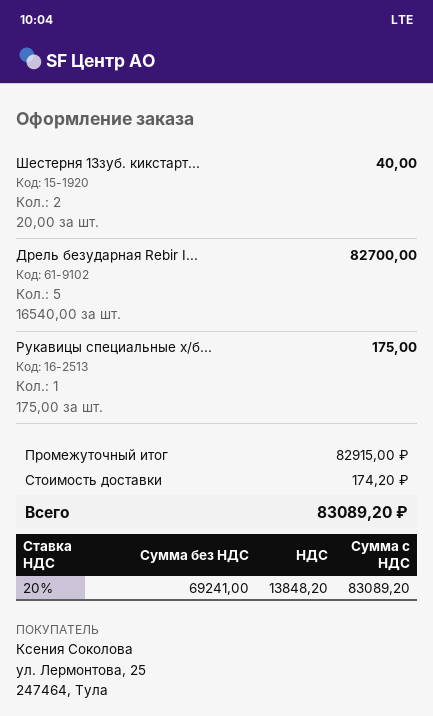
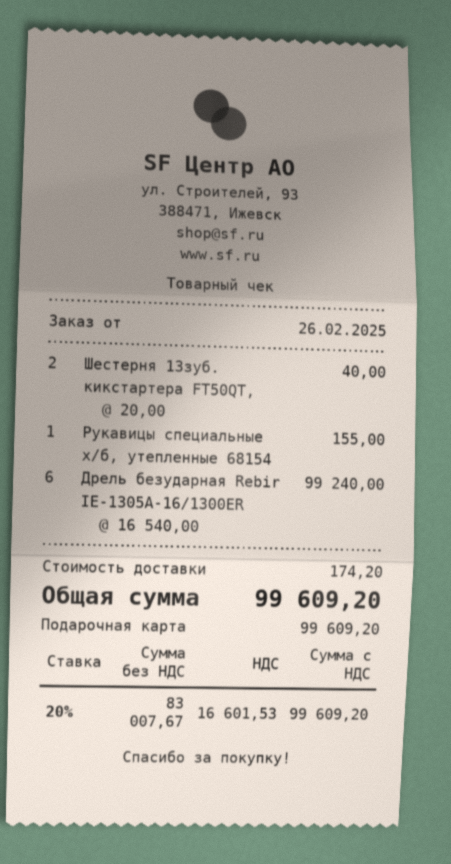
Дрель безударная Rebir I...: 5 x 16540.00 = 82700.00 -> 6 x 16540.00 = 99240.00
Рукавицы специальные х/б...: 1 x 175.00 = 175.00 -> 1 x 155.00 = 155.00
net: 69241.00 -> 83007.67
tax: 20% = 13848.20 -> 20% = 16601.53
total: 83089.20 -> 99609.20

